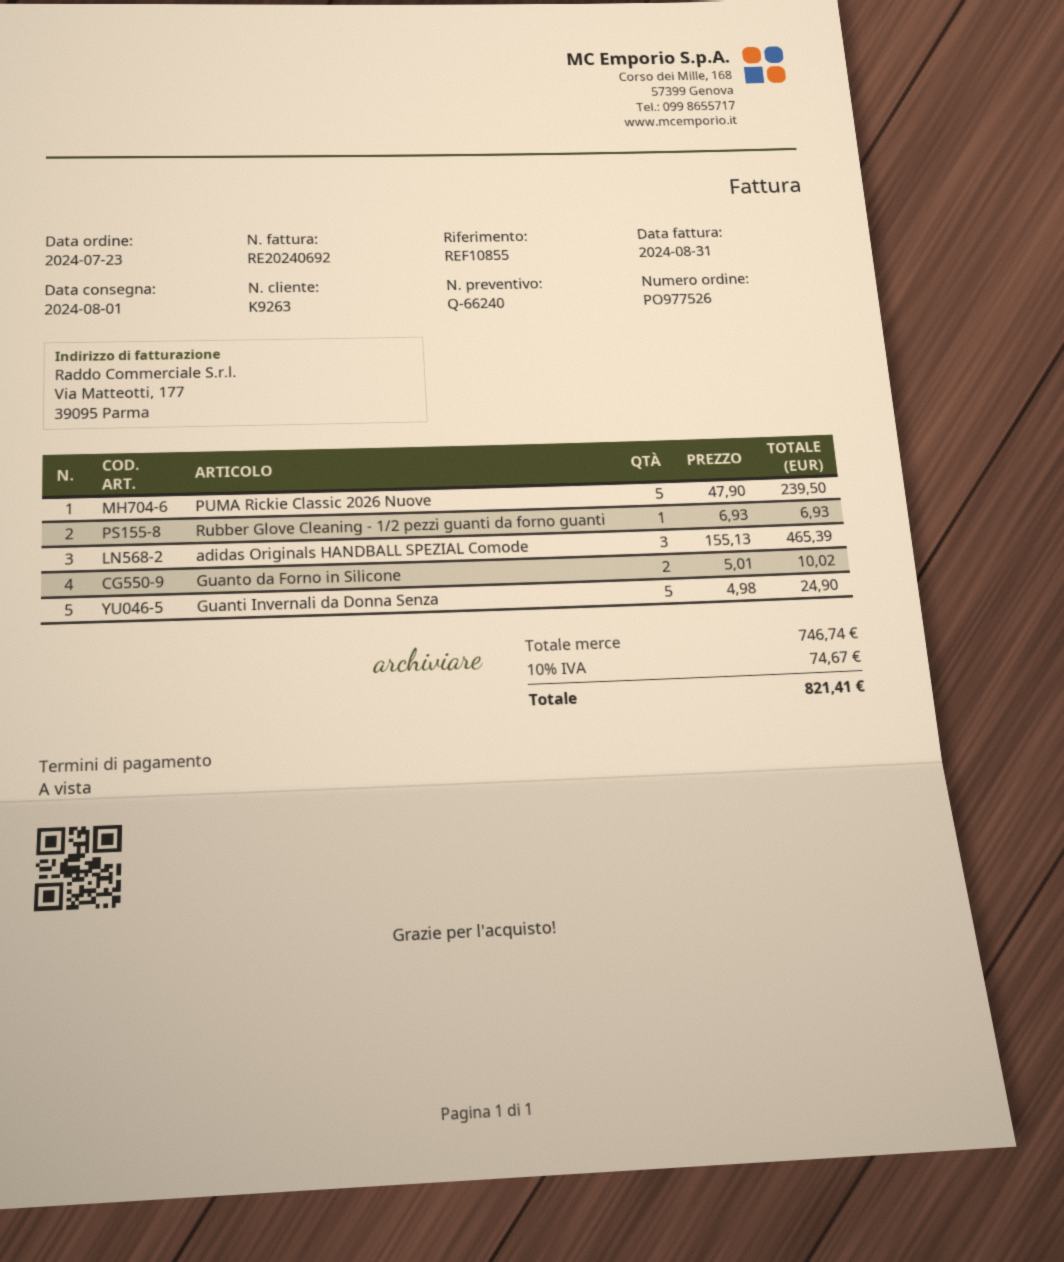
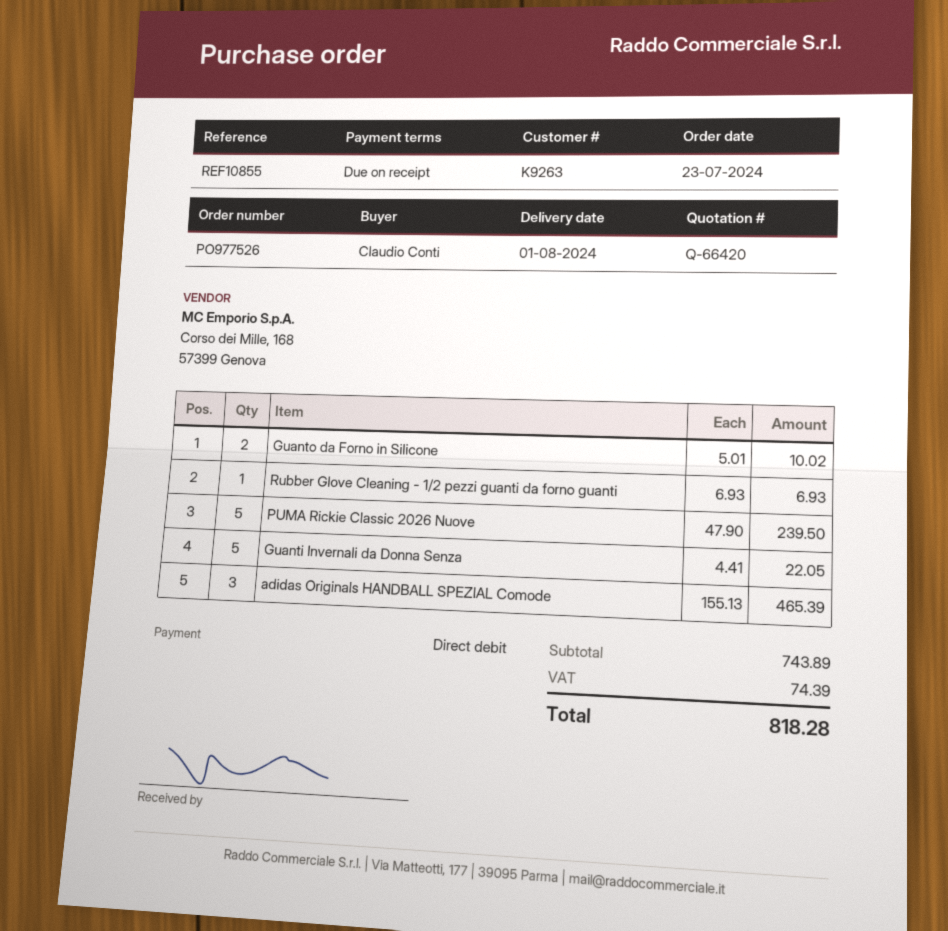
quote number: Q-66240 -> Q-66420
Guanti Invernali da Donna Senza: 5 x 4.98 = 24.90 -> 5 x 4.41 = 22.05
subtotal: 746.74 -> 743.89
tax: 74.67 -> 74.39
total: 821.41 -> 818.28

